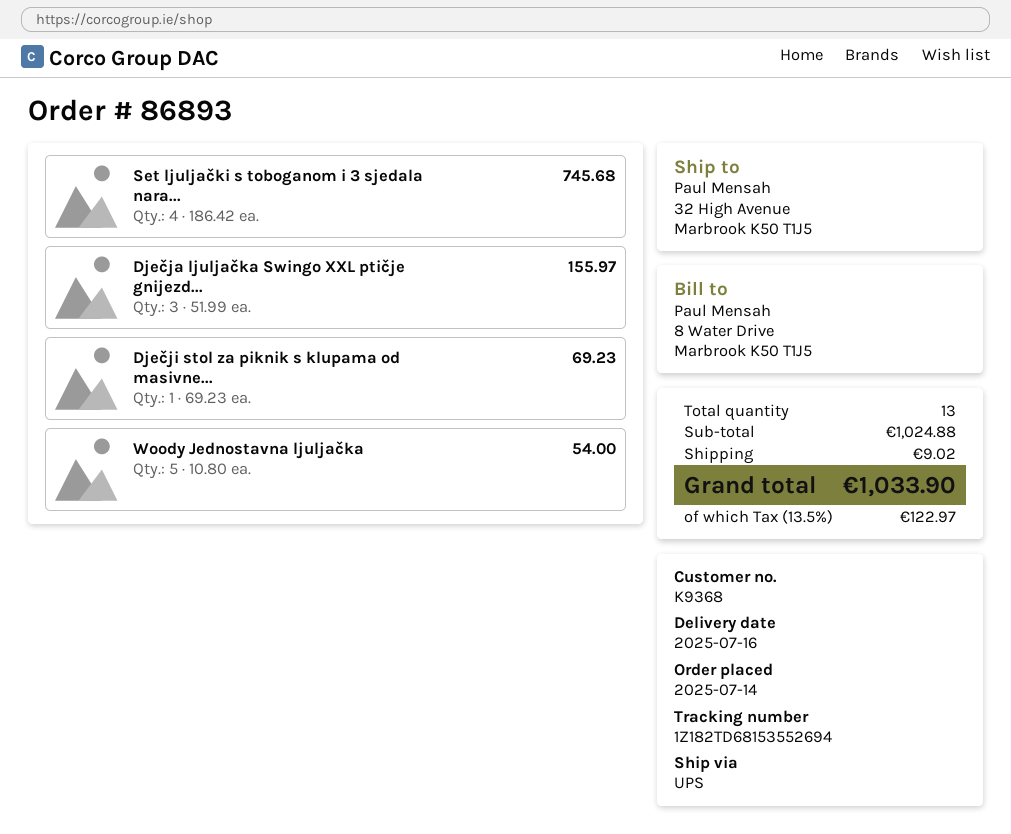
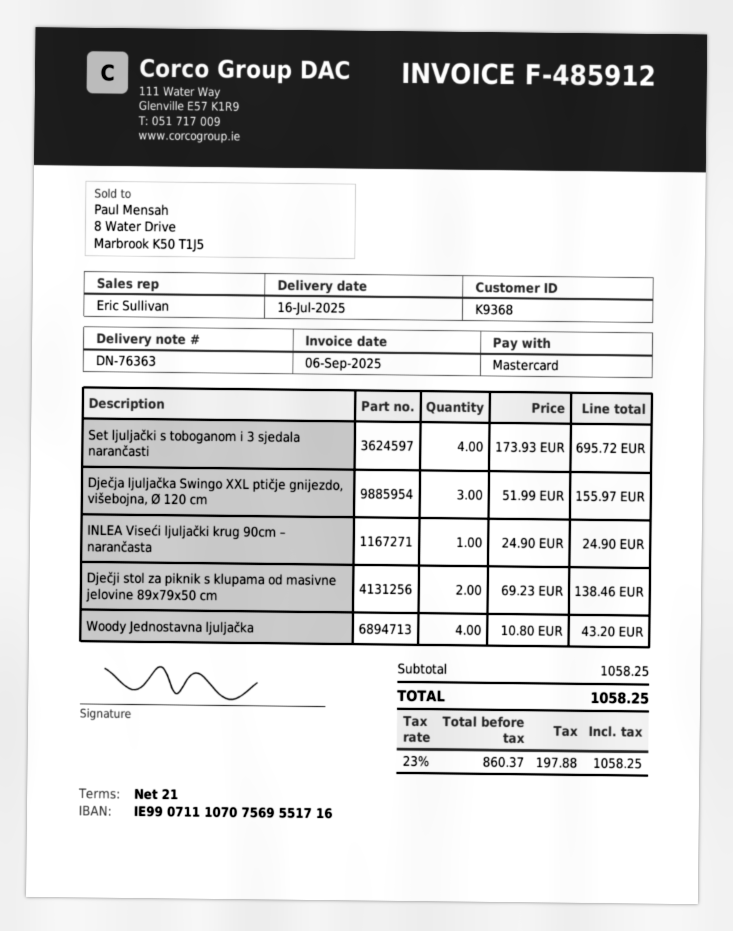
Set ljuljački s toboganom i 3 sjedala nara...: 4 x 186.42 = 745.68 -> 4 x 173.93 = 695.72
Dječji stol za piknik s klupama od masivne...: 1 x 69.23 = 69.23 -> 2 x 69.23 = 138.46
Woody Jednostavna ljuljačka: 5 x 10.80 = 54.00 -> 4 x 10.80 = 43.20
INLEA Viseći ljuljački krug 90cm – narančasta: none -> 1 x 24.90 = 24.90
subtotal: 1024.88 -> 1058.25
shipping: 9.02 -> none
tax: 13.5% = 122.97 -> 23% = 197.88
total: 1033.90 -> 1058.25

